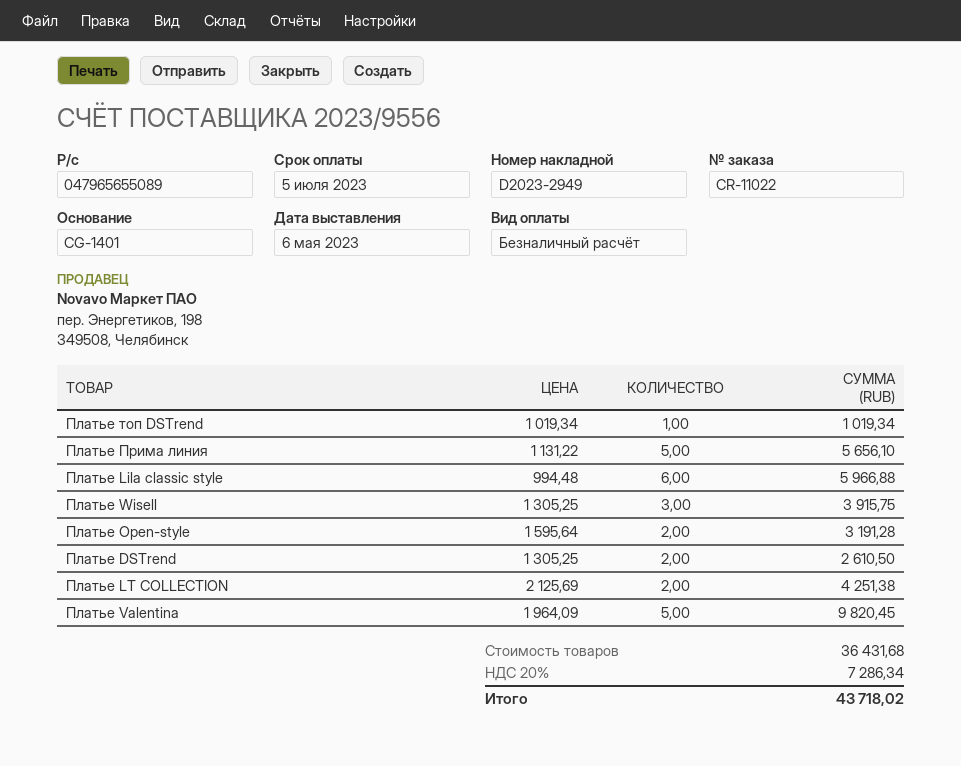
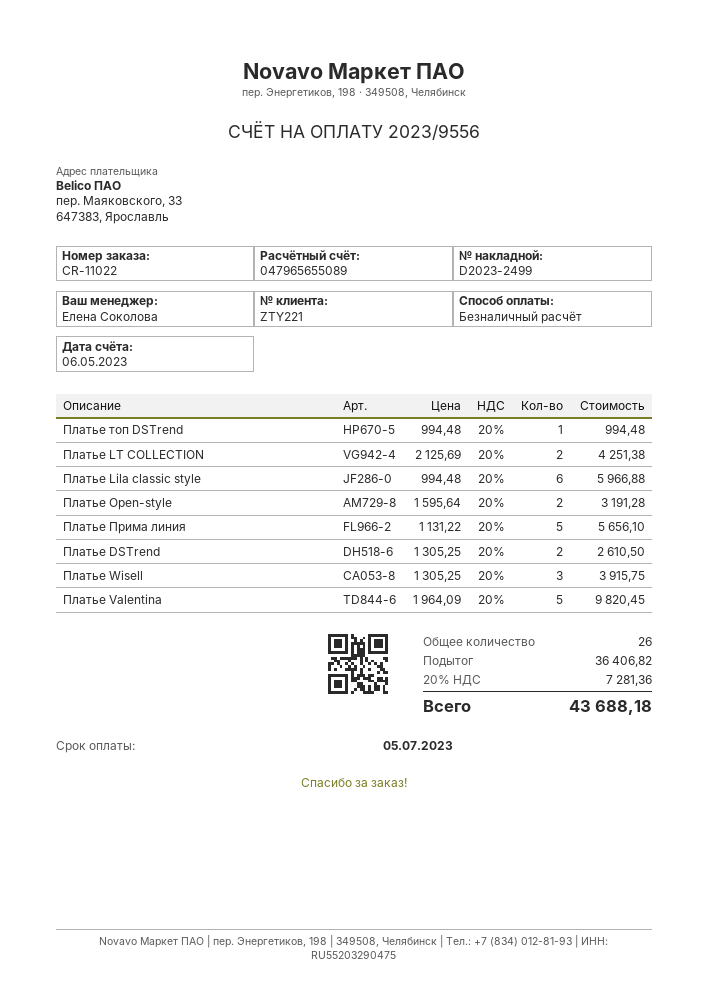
delivery note number: D2023-2949 -> D2023-2499
Платье топ DSTrend: 1 x 1019.34 = 1019.34 -> 1 x 994.48 = 994.48
subtotal: 36431.68 -> 36406.82
tax: 20% = 7286.34 -> 20% = 7281.36
total: 43718.02 -> 43688.18

